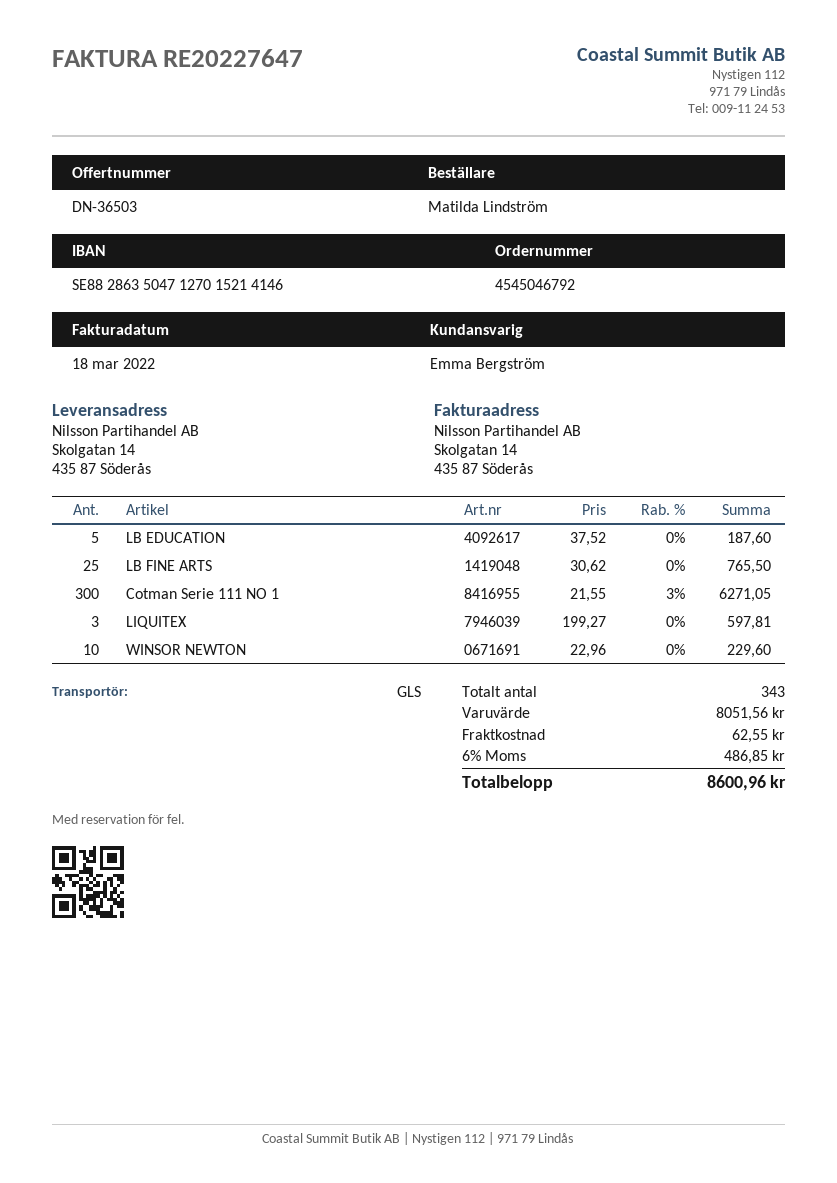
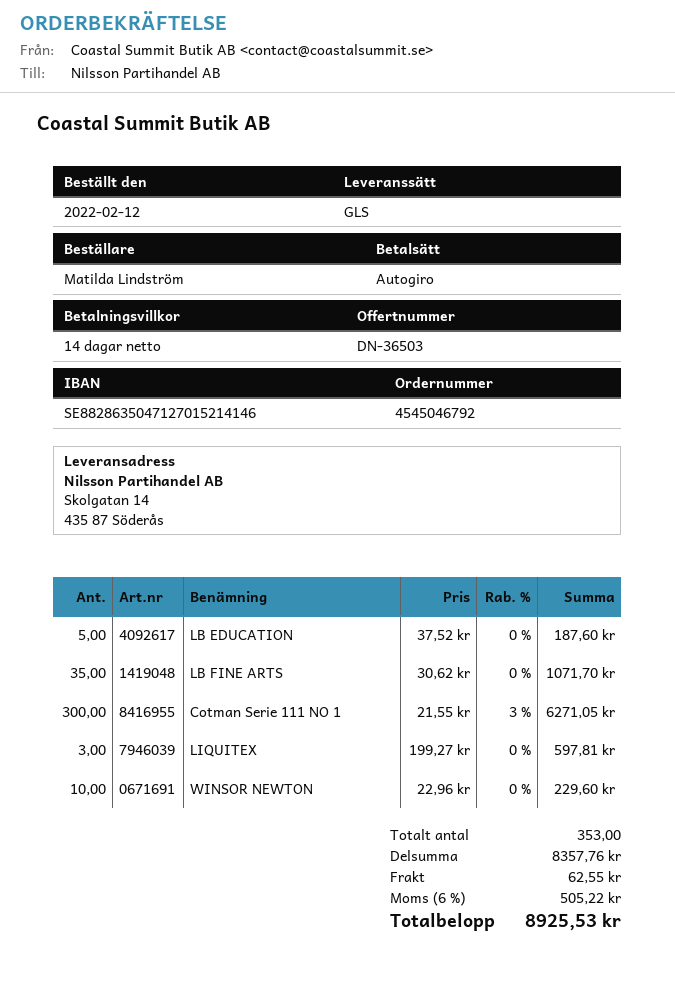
LB FINE ARTS: 25 x 30.62 = 765.50 -> 35 x 30.62 = 1071.70
total quantity: 343 -> 353
subtotal: 8051.56 -> 8357.76
tax: 6% = 486.85 -> 6% = 505.22
total: 8600.96 -> 8925.53

